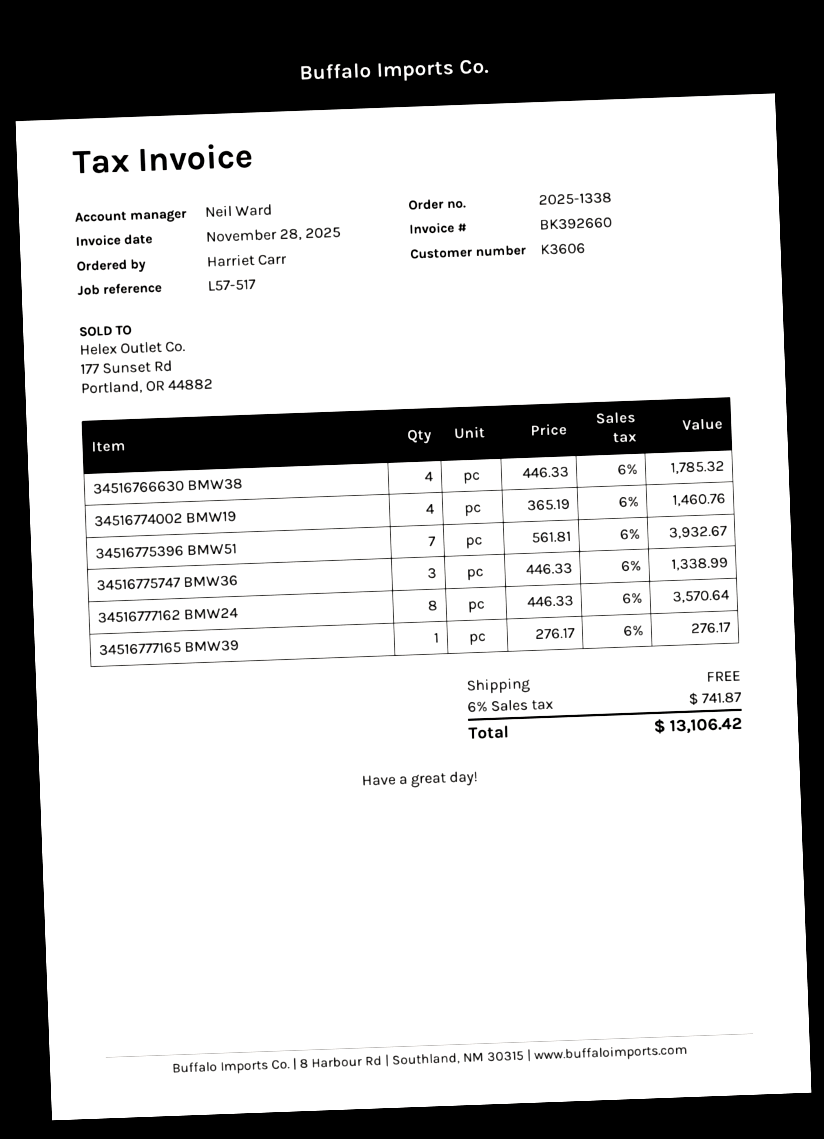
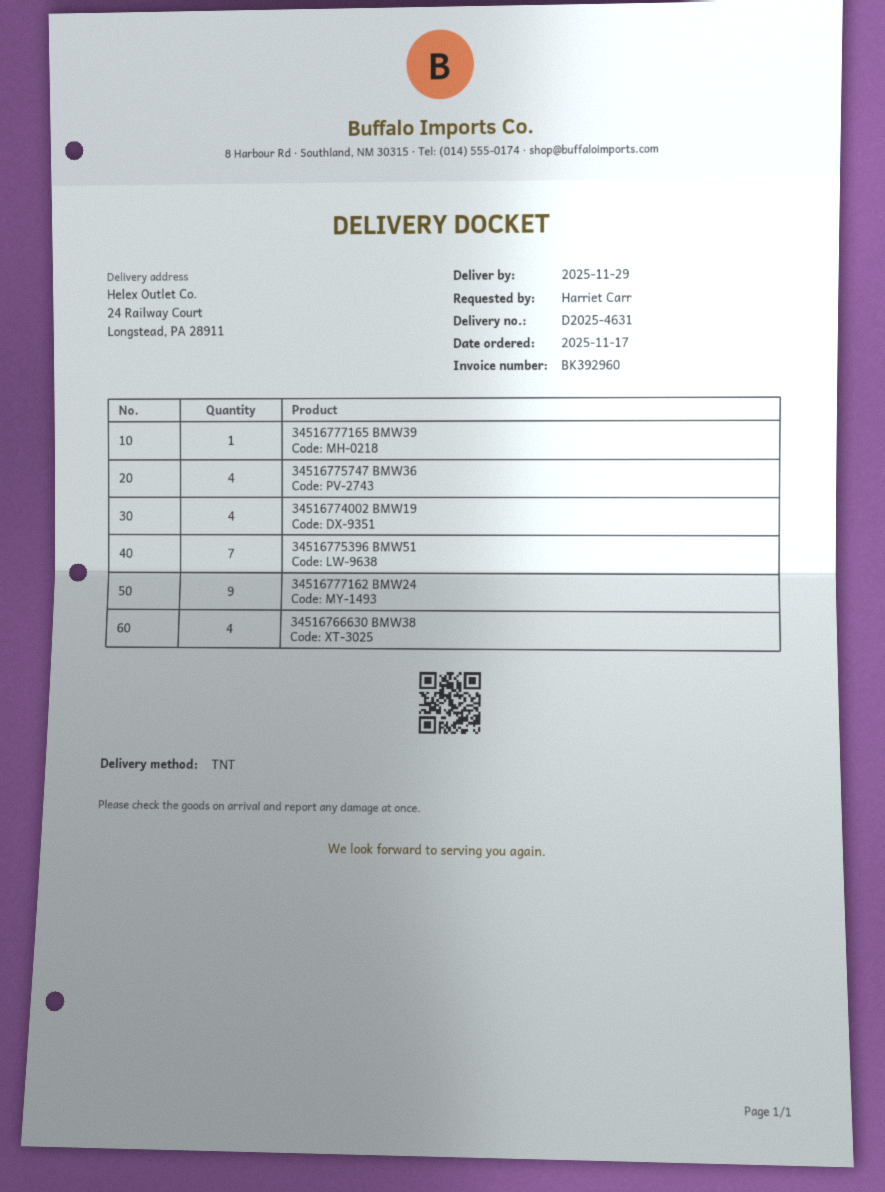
invoice number: BK392660 -> BK392960
34516775747 BMW36: 3 -> 4
34516777162 BMW24: 8 -> 9

